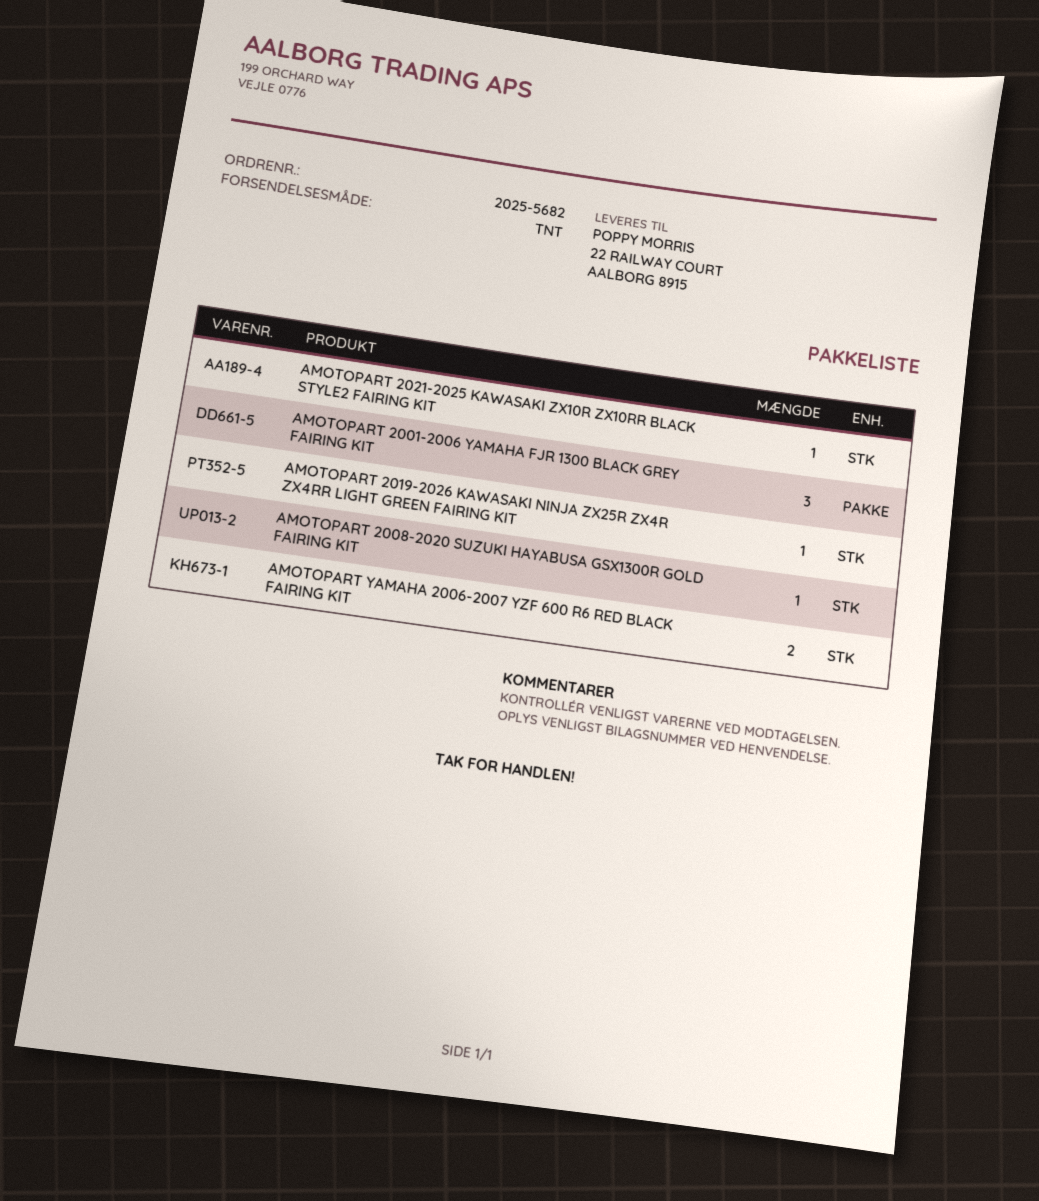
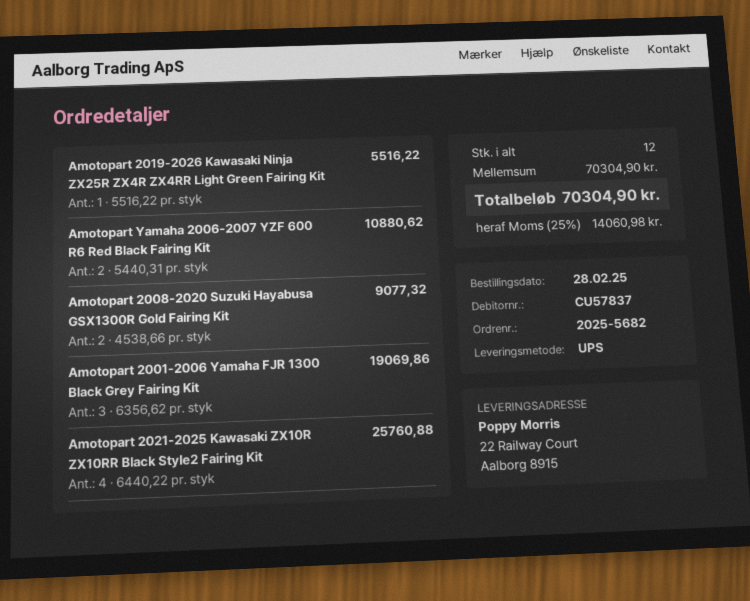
shipping method: TNT -> UPS
AMOTOPART 2021-2025 KAWASAKI ZX10R ZX10RR BLACK STYLE2 FAIRING KIT: 1 -> 4
AMOTOPART 2008-2020 SUZUKI HAYABUSA GSX1300R GOLD FAIRING KIT: 1 -> 2

